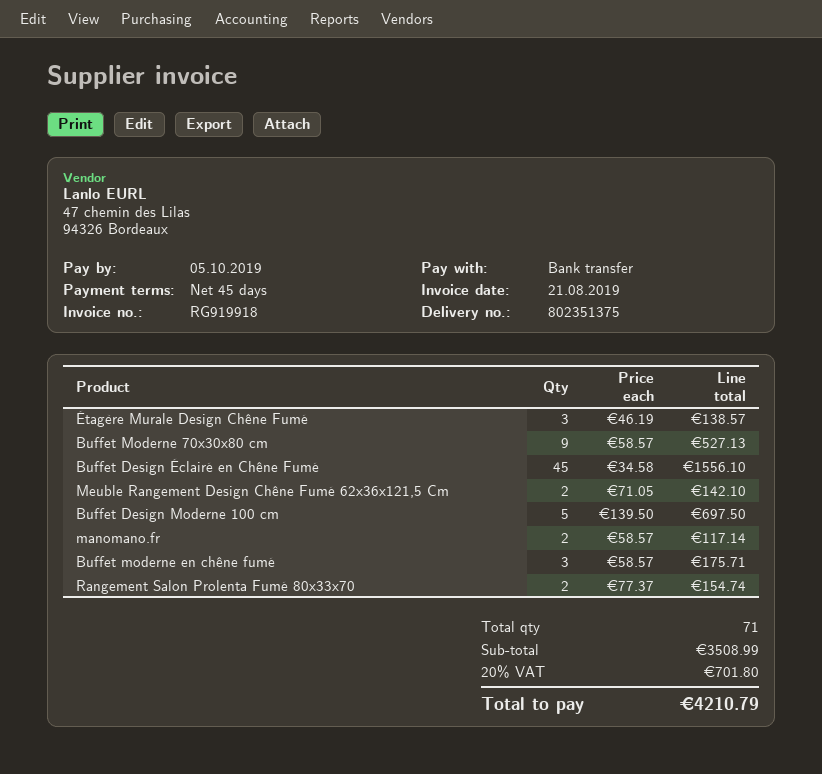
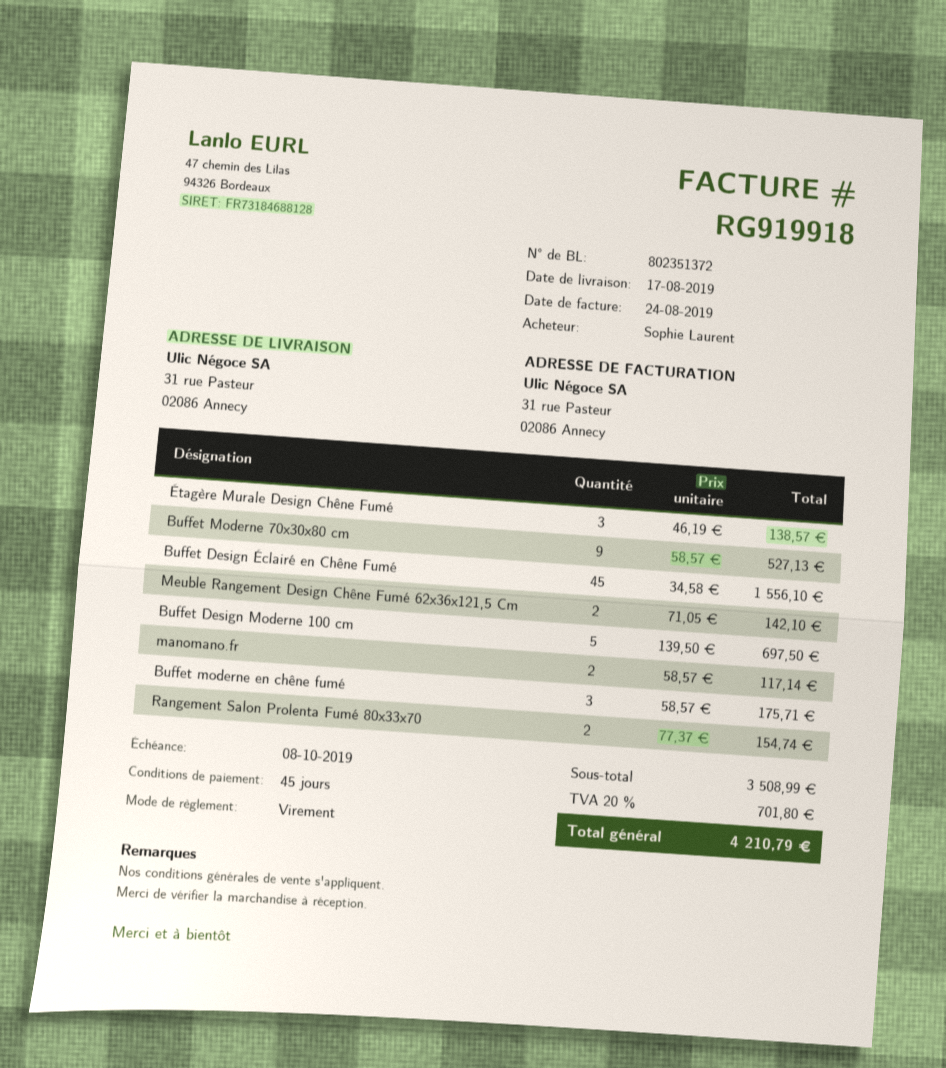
delivery note number: 802351375 -> 802351372
invoice date: 2019-08-21 -> 2019-08-24
due date: 2019-10-05 -> 2019-10-08

